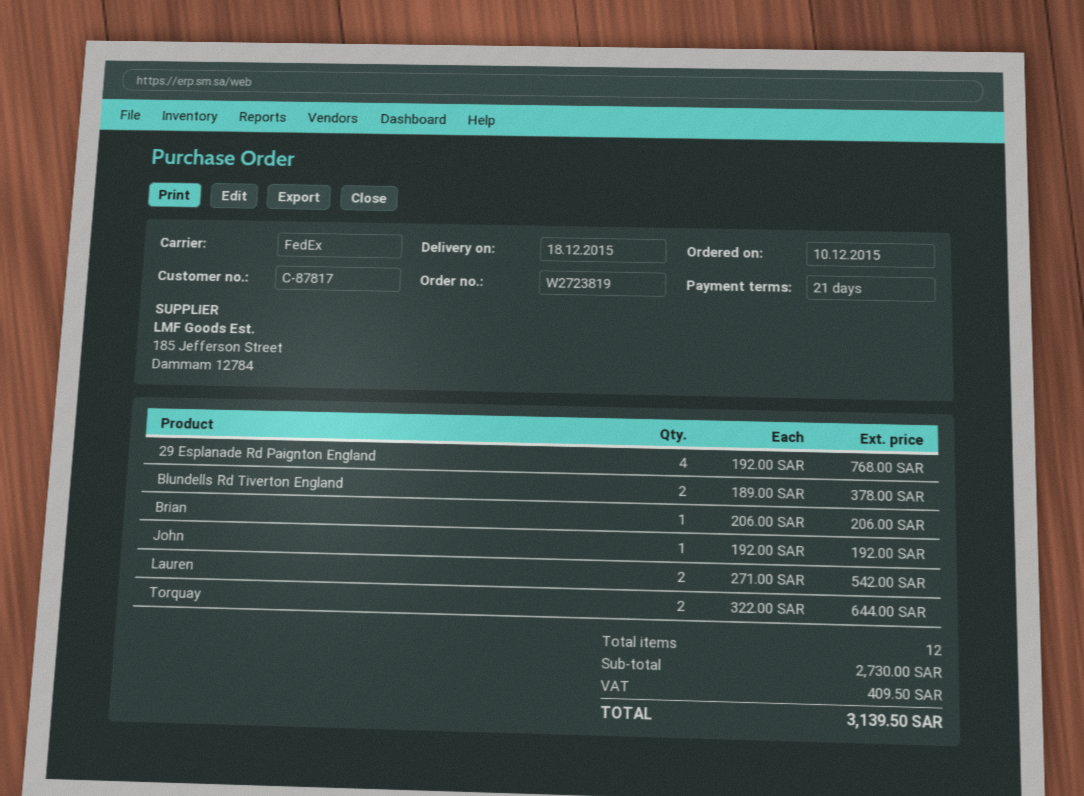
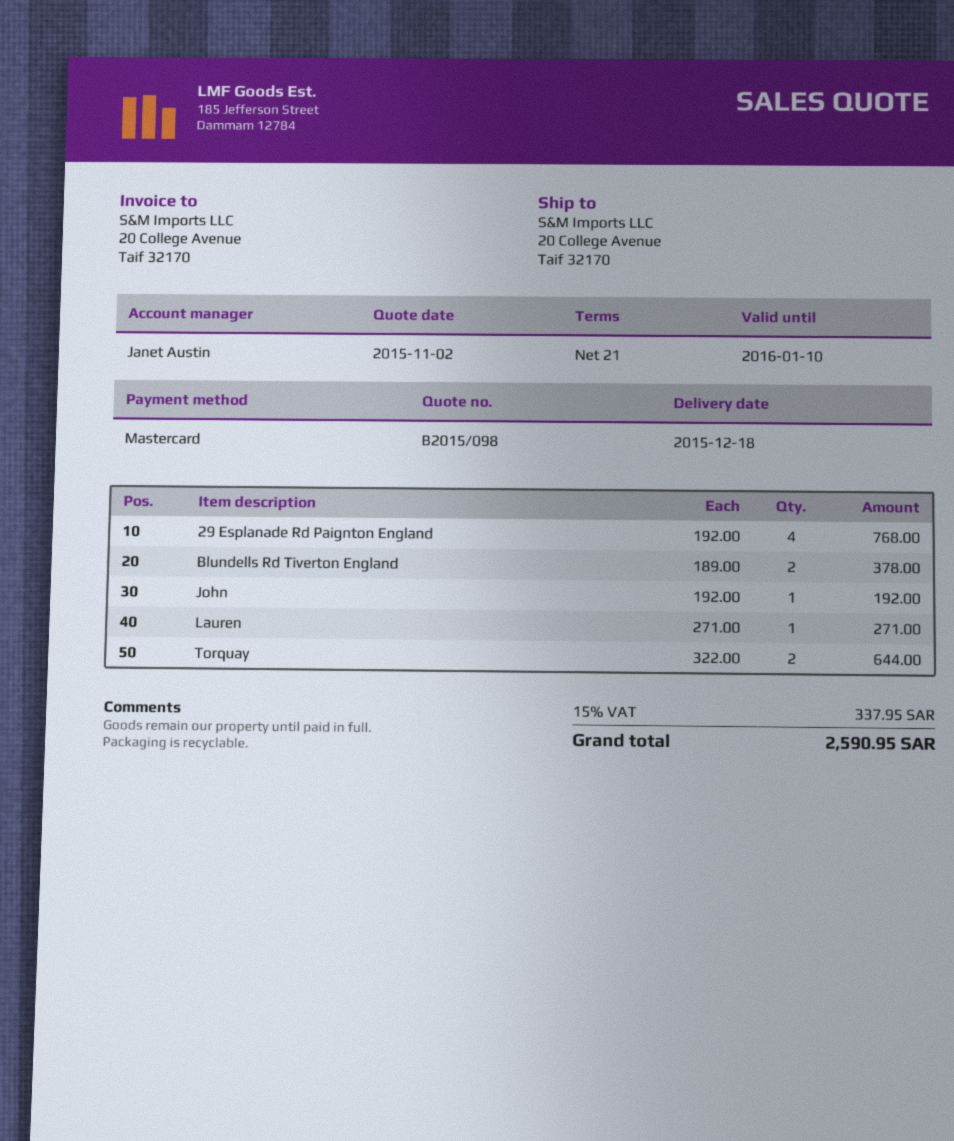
Brian: 1 x 206.00 = 206.00 -> none
Lauren: 2 x 271.00 = 542.00 -> 1 x 271.00 = 271.00
tax: 409.50 -> 337.95
total: 3139.50 -> 2590.95

